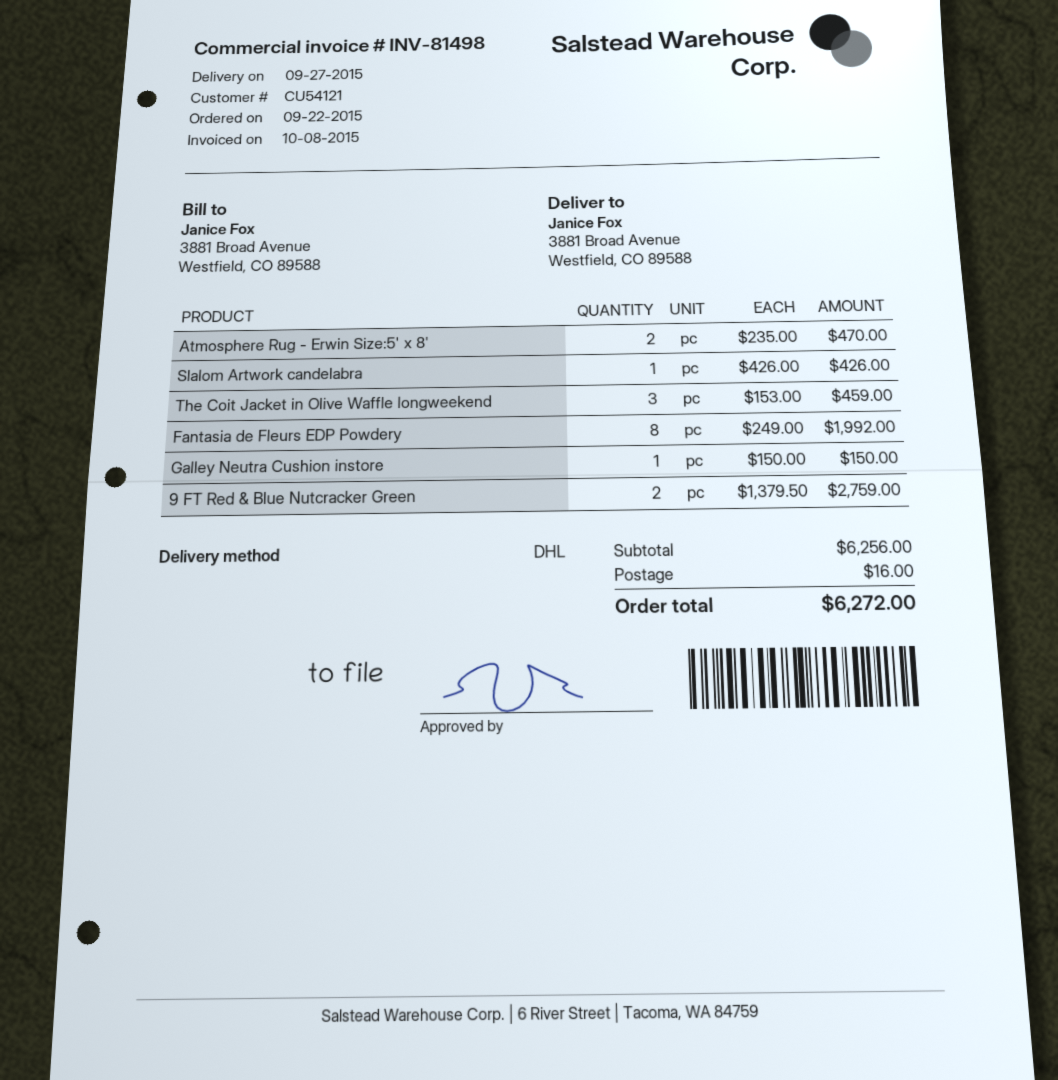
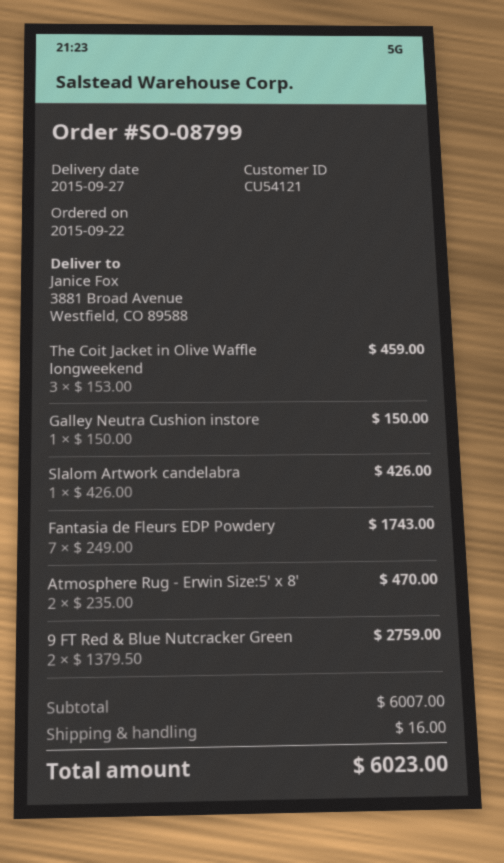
Fantasia de Fleurs EDP Powdery: 8 x 249.00 = 1992.00 -> 7 x 249.00 = 1743.00
subtotal: 6256.00 -> 6007.00
total: 6272.00 -> 6023.00

